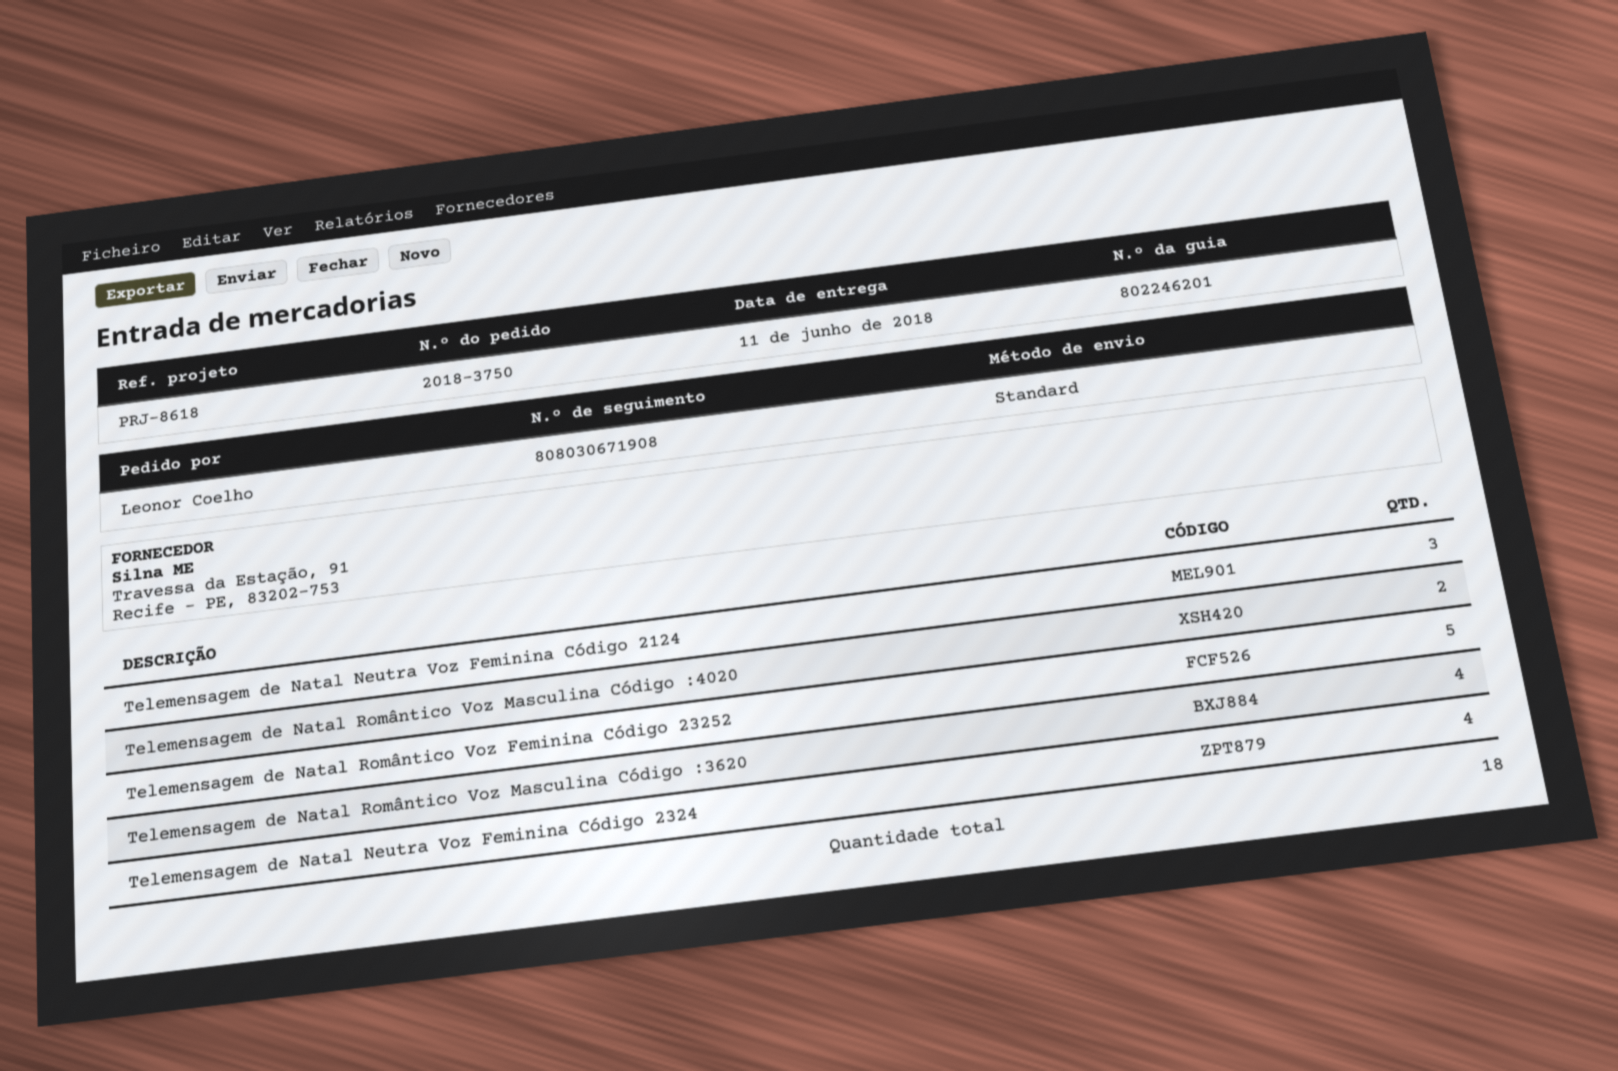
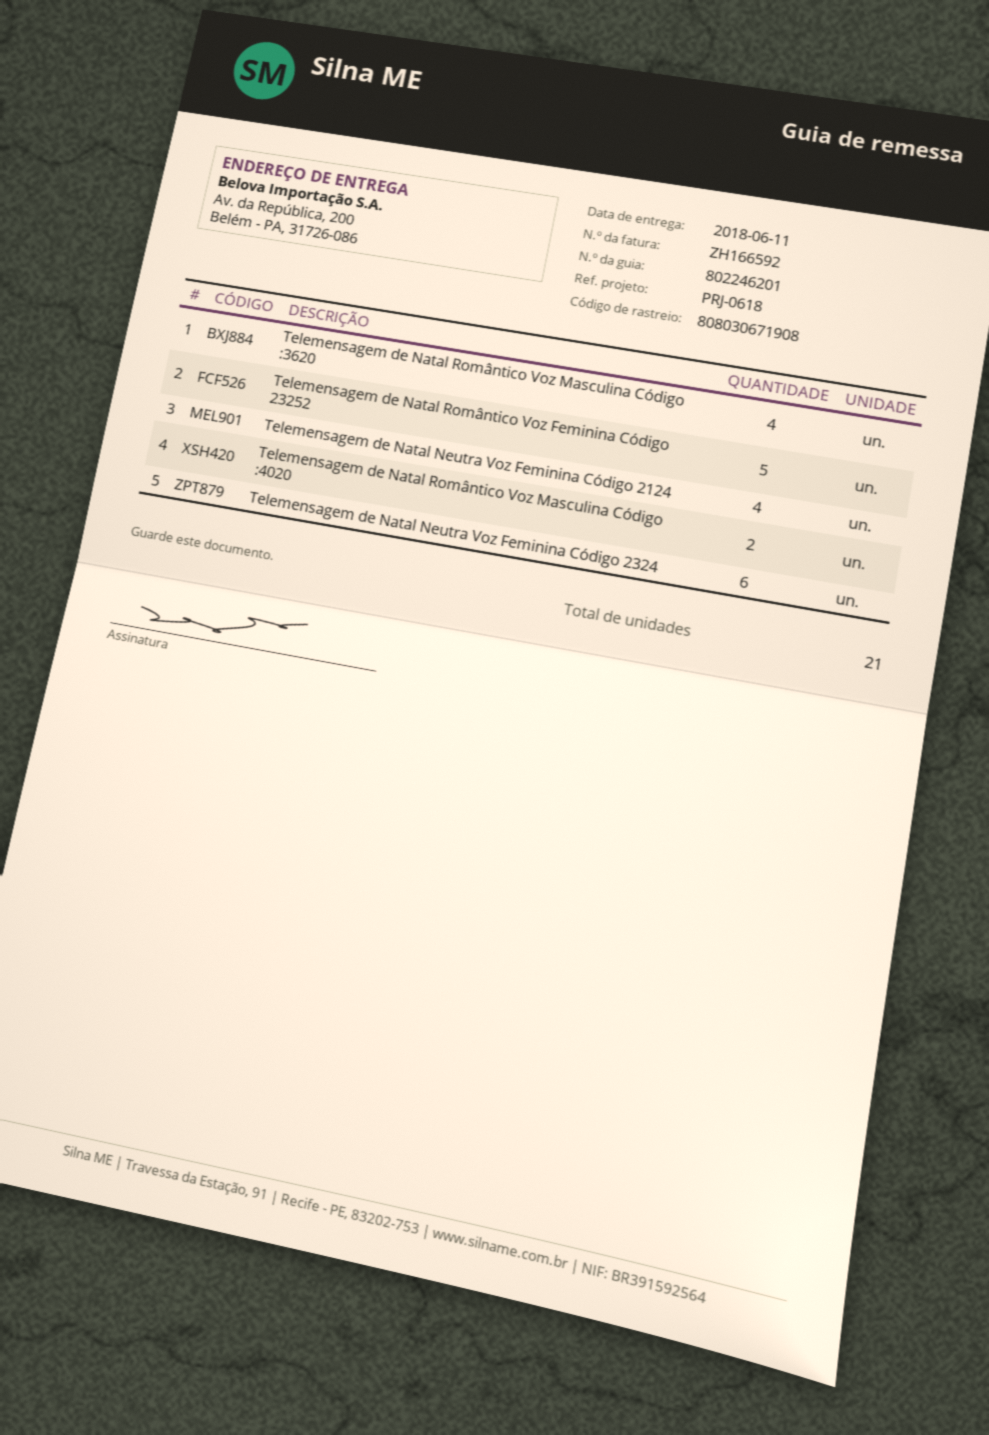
reference: PRJ-8618 -> PRJ-0618
Telemensagem de Natal Neutra Voz Feminina Código 2124: 3 -> 4
Telemensagem de Natal Neutra Voz Feminina Código 2324: 4 -> 6
total quantity: 18 -> 21

